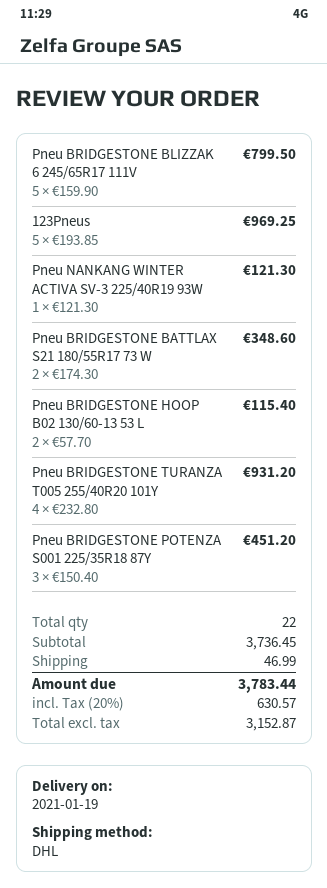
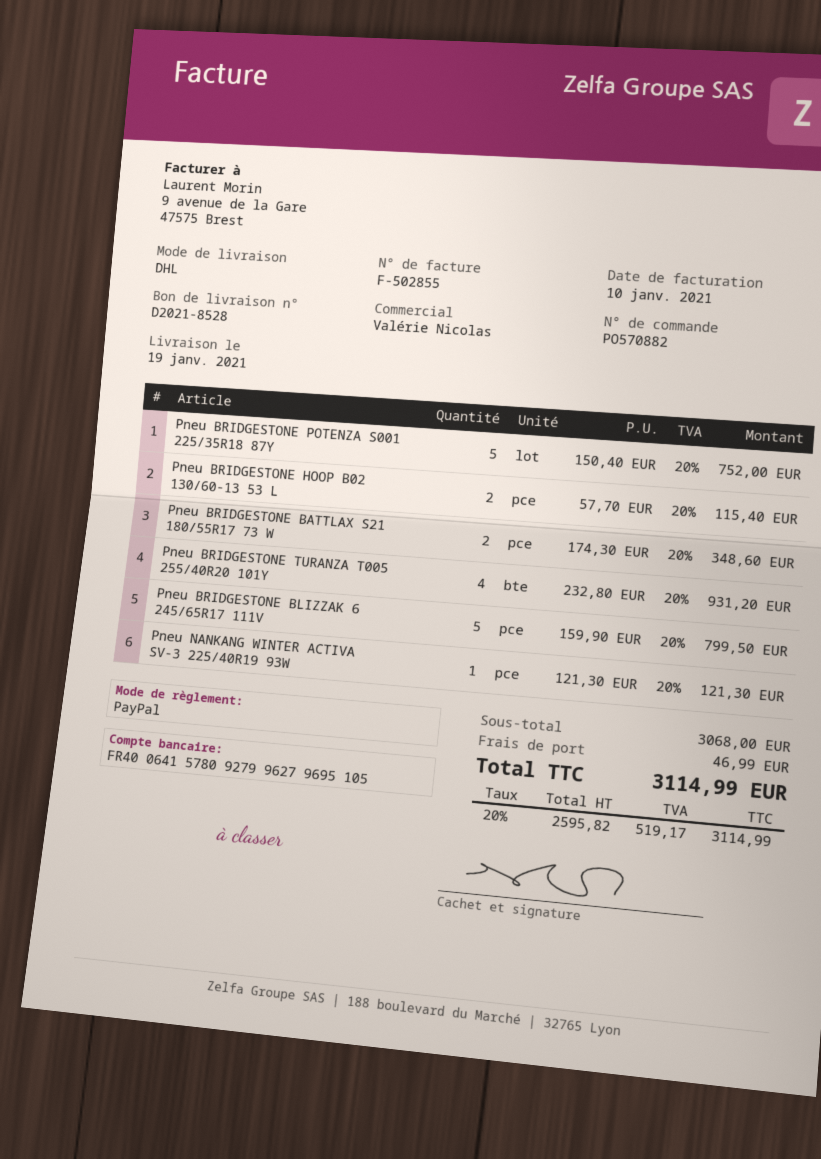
123Pneus: 5 x 193.85 = 969.25 -> none
Pneu BRIDGESTONE POTENZA S001 225/35R18 87Y: 3 x 150.40 = 451.20 -> 5 x 150.40 = 752.00
subtotal: 3736.45 -> 3068.00
net: 3152.87 -> 2595.82
tax: 20% = 630.57 -> 20% = 519.17
total: 3783.44 -> 3114.99

